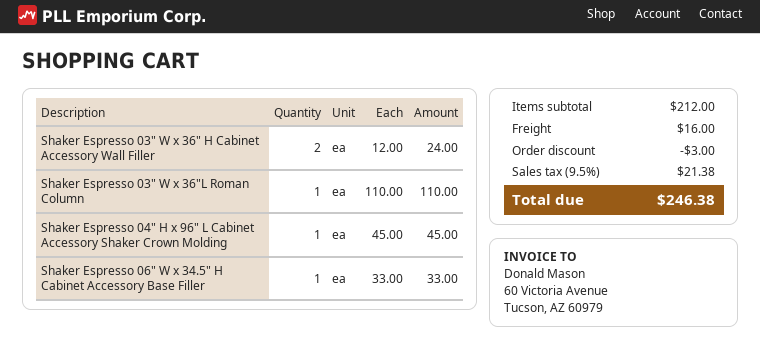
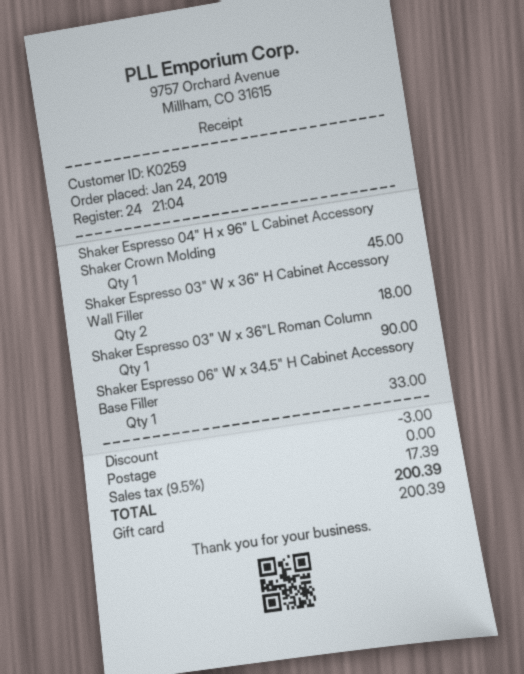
Shaker Espresso 03" W x 36" H Cabinet Accessory Wall Filler: 2 for 24.00 -> 2 for 18.00
Shaker Espresso 03" W x 36"L Roman Column: 1 for 110.00 -> 1 for 90.00
shipping: 16.00 -> 0.00
tax: 9.5% = 21.38 -> 9.5% = 17.39
total: 246.38 -> 200.39

